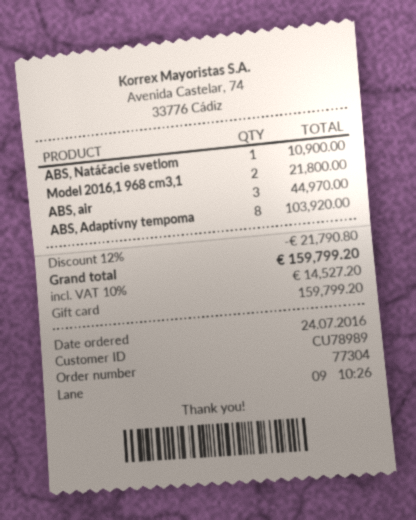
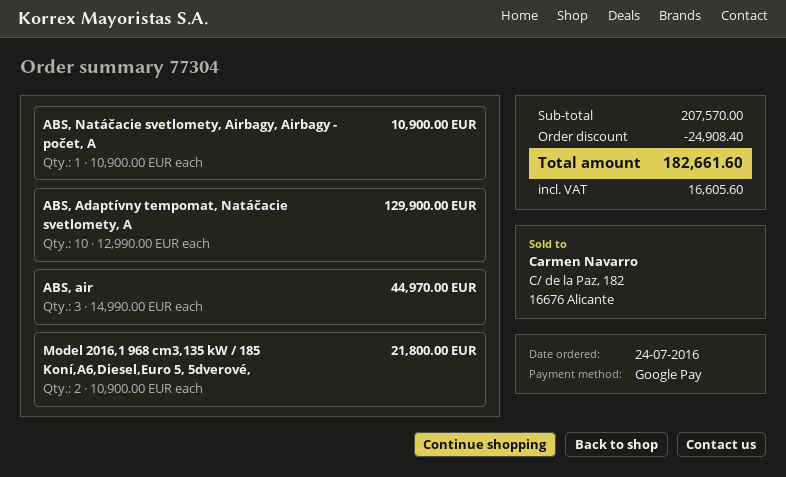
payment method: gift card -> Google Pay
ABS, Adaptívny tempoma: 8 for 103920.00 -> 10 for 129900.00
discount: 21790.80 -> 24908.40
tax: 14527.20 -> 16605.60
total: 159799.20 -> 182661.60

